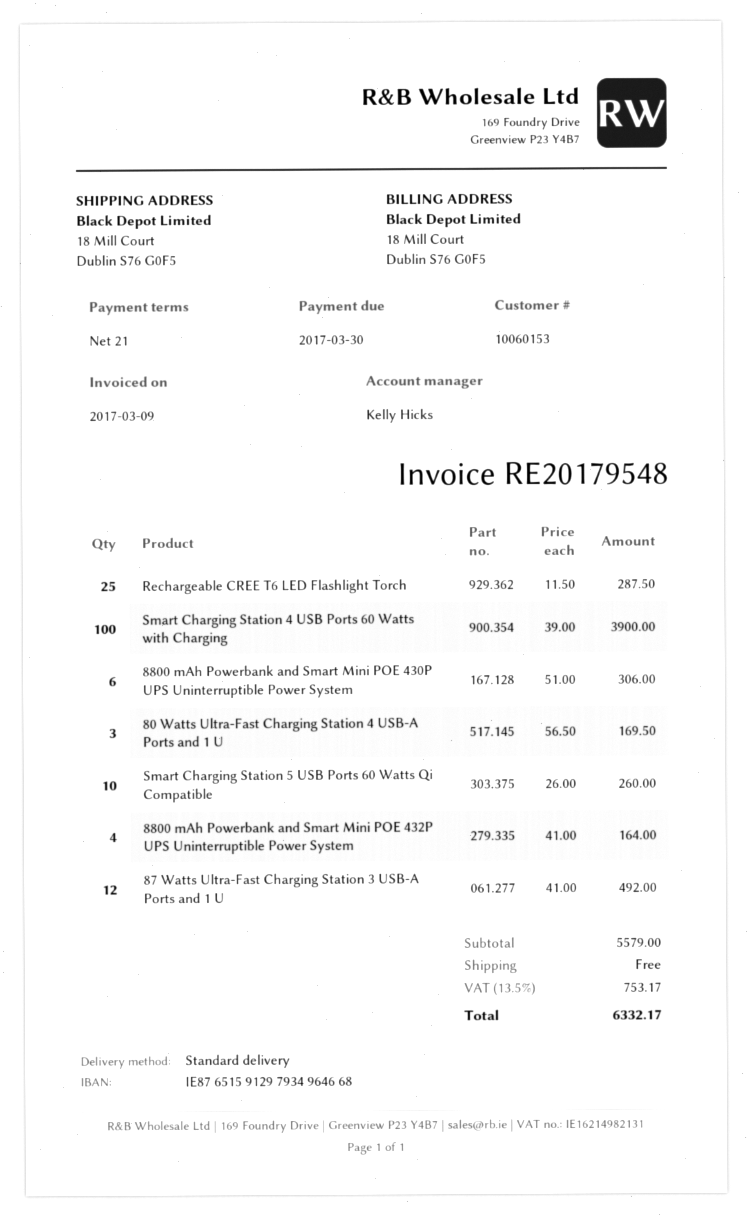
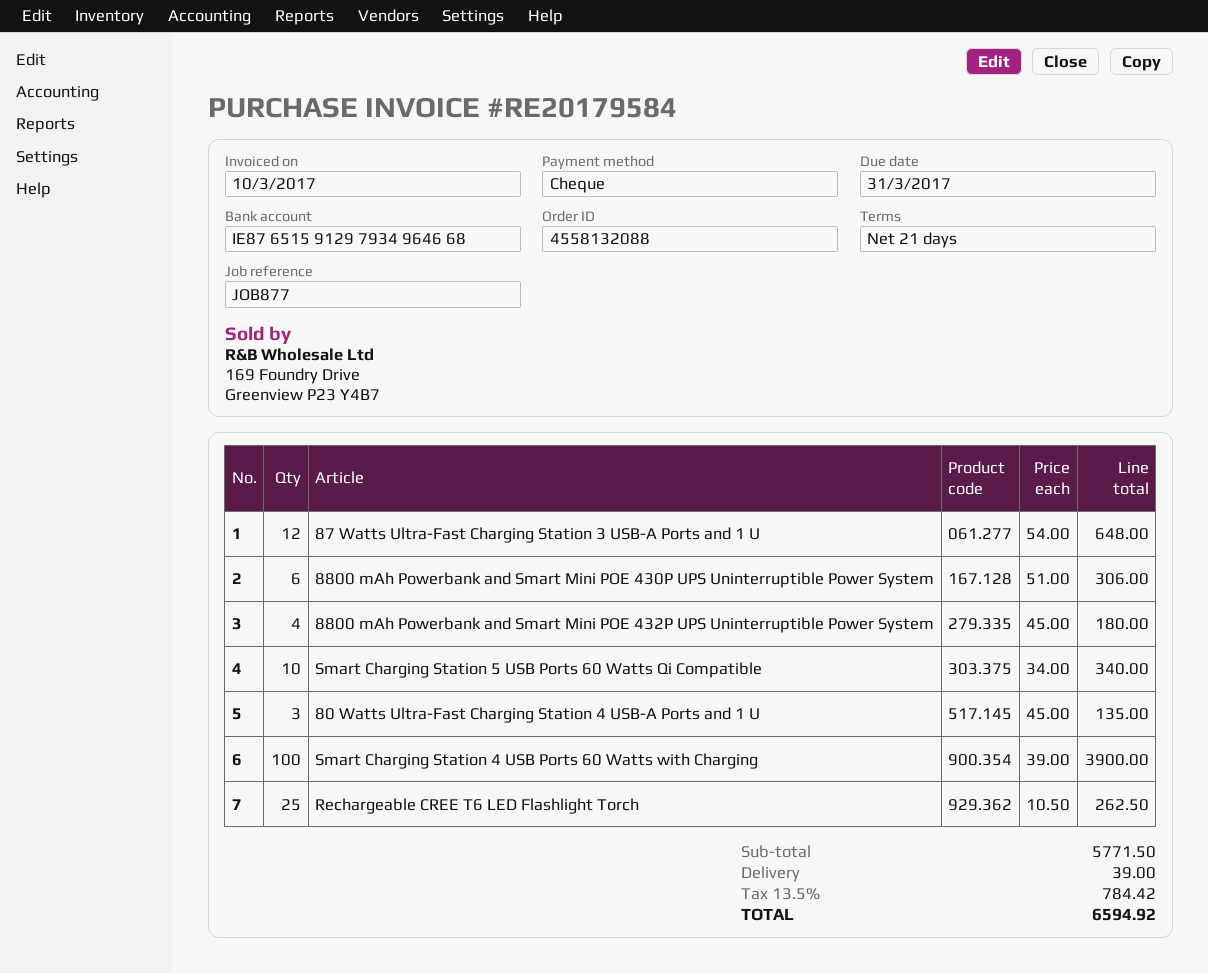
invoice number: RE20179548 -> RE20179584
invoice date: 2017-03-09 -> 2017-03-10
due date: 2017-03-30 -> 2017-03-31
Rechargeable CREE T6 LED Flashlight Torch: 25 x 11.50 = 287.50 -> 25 x 10.50 = 262.50
80 Watts Ultra-Fast Charging Station 4 USB-A Ports and 1 U: 3 x 56.50 = 169.50 -> 3 x 45.00 = 135.00
Smart Charging Station 5 USB Ports 60 Watts Qi Compatible: 10 x 26.00 = 260.00 -> 10 x 34.00 = 340.00
8800 mAh Powerbank and Smart Mini POE 432P UPS Uninterruptible Power System: 4 x 41.00 = 164.00 -> 4 x 45.00 = 180.00
87 Watts Ultra-Fast Charging Station 3 USB-A Ports and 1 U: 12 x 41.00 = 492.00 -> 12 x 54.00 = 648.00
subtotal: 5579.00 -> 5771.50
shipping: 0.00 -> 39.00
tax: 13.5% = 753.17 -> 13.5% = 784.42
total: 6332.17 -> 6594.92

